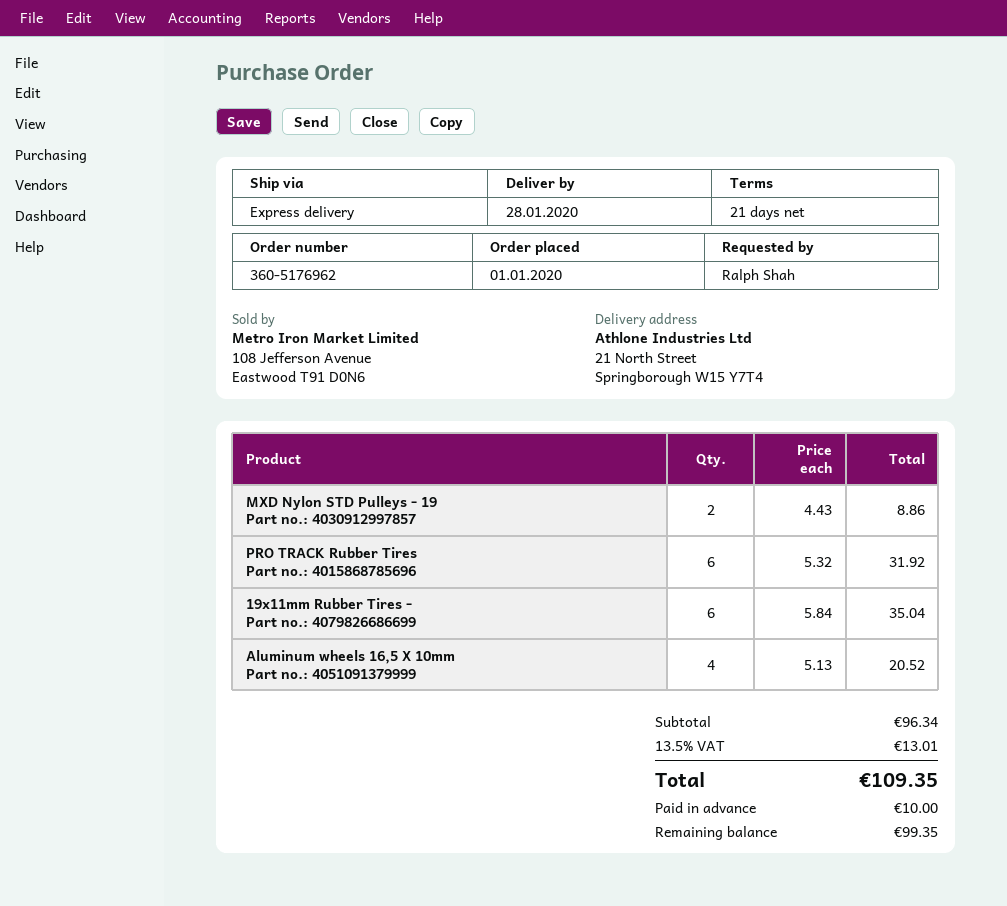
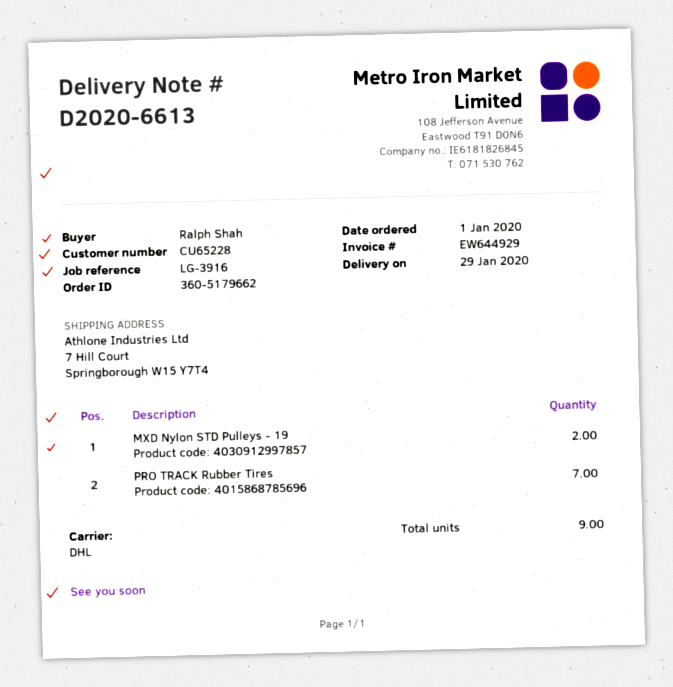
order number: 360-5176962 -> 360-5179662
delivery date: 2020-01-28 -> 2020-01-29
shipping method: express -> DHL
ship to: 21 North Street, Springborough W15 Y7T4 -> 7 Hill Court, Springborough W15 Y7T4
PRO TRACK Rubber Tires: 6 -> 7
19x11mm Rubber Tires -: 6 -> none
Aluminum wheels 16,5 X 10mm: 4 -> none

